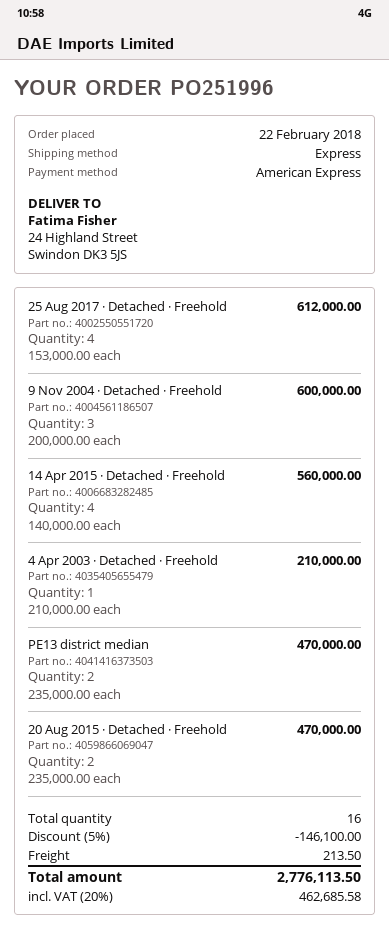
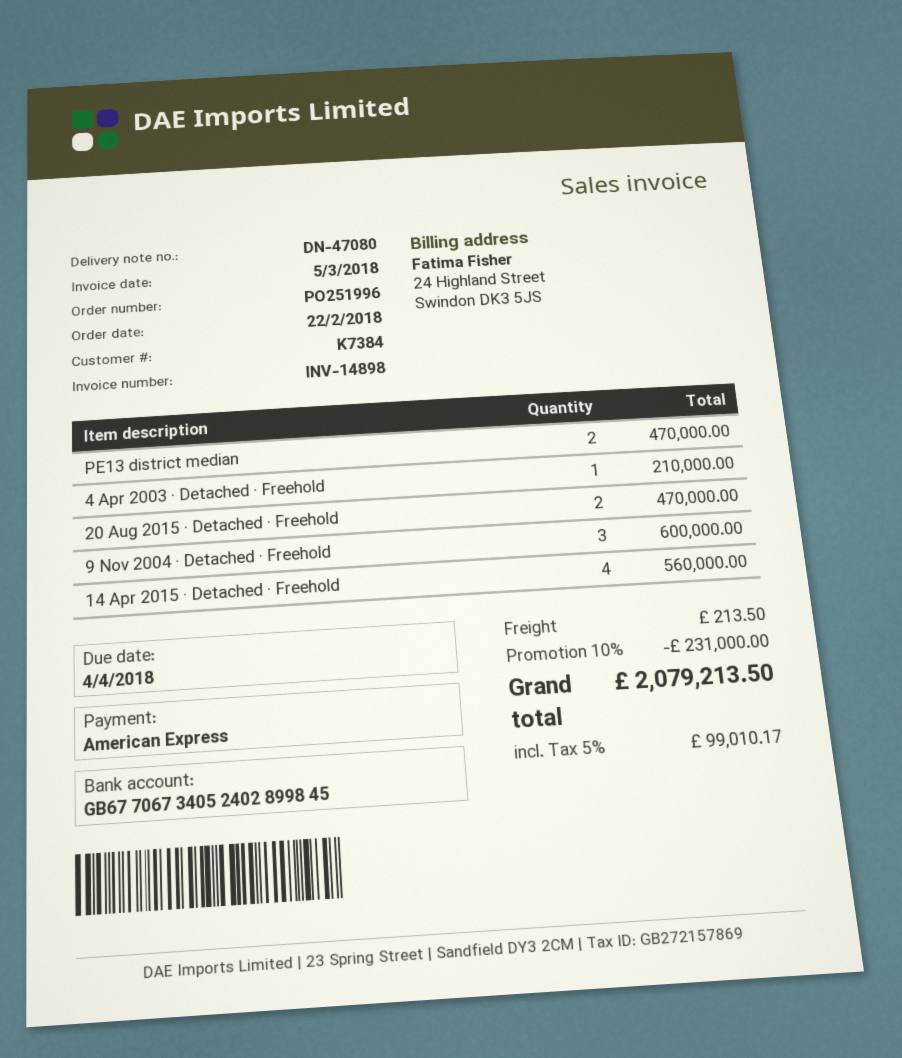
25 Aug 2017 · Detached · Freehold: 4 for 612000.00 -> none
discount: 5% = 146100.00 -> 10% = 231000.00
tax: 20% = 462685.58 -> 5% = 99010.17
total: 2776113.50 -> 2079213.50

